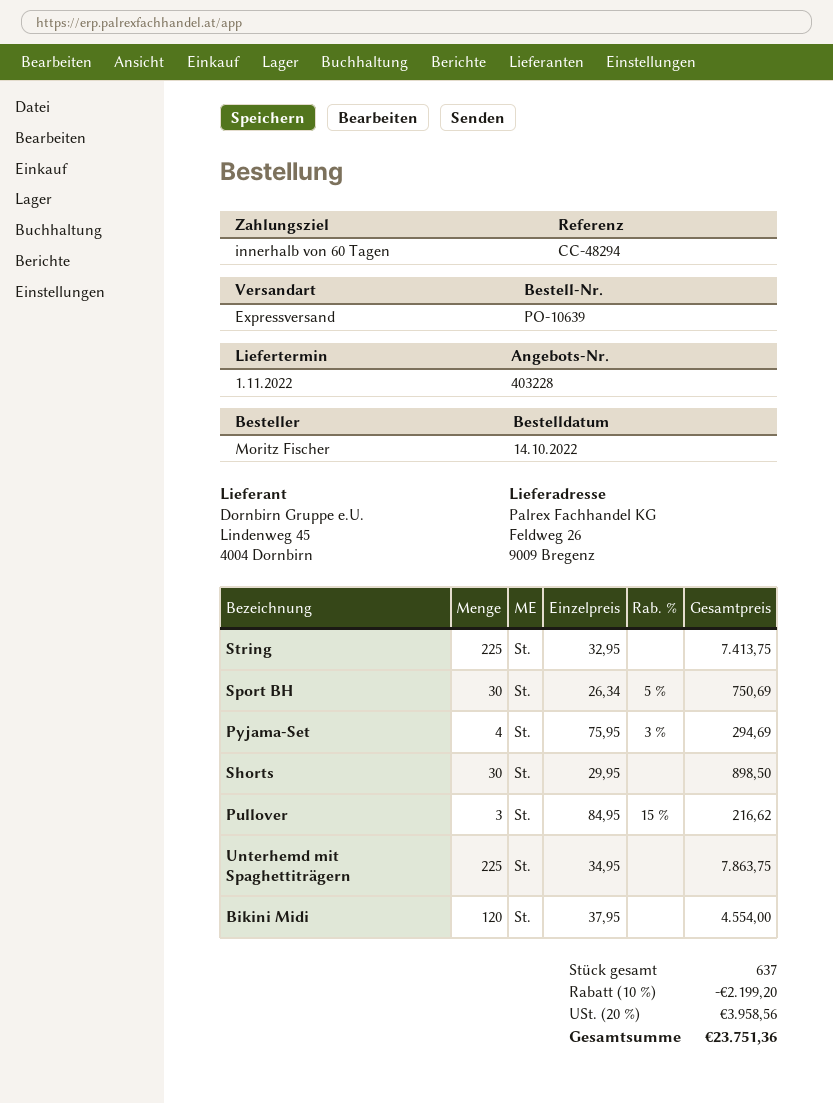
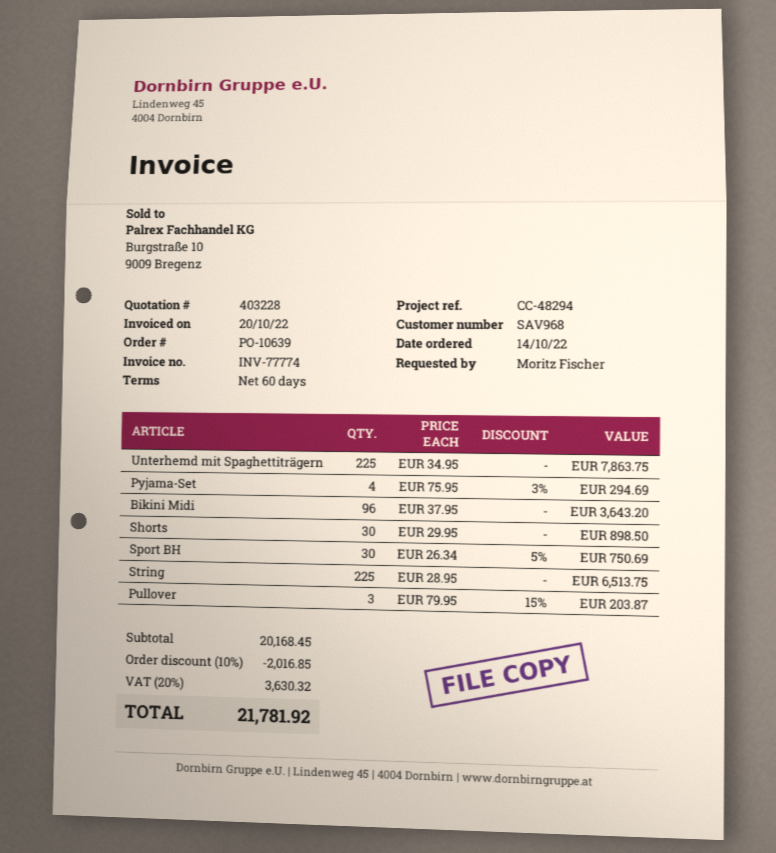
String: 225 x 32.95 = 7413.75 -> 225 x 28.95 = 6513.75
Pullover: 3 x 84.95 - 15% = 216.62 -> 3 x 79.95 - 15% = 203.87
Bikini Midi: 120 x 37.95 = 4554.00 -> 96 x 37.95 = 3643.20
discount: 10% = 2199.20 -> 10% = 2016.85
tax: 20% = 3958.56 -> 20% = 3630.32
total: 23751.36 -> 21781.92

